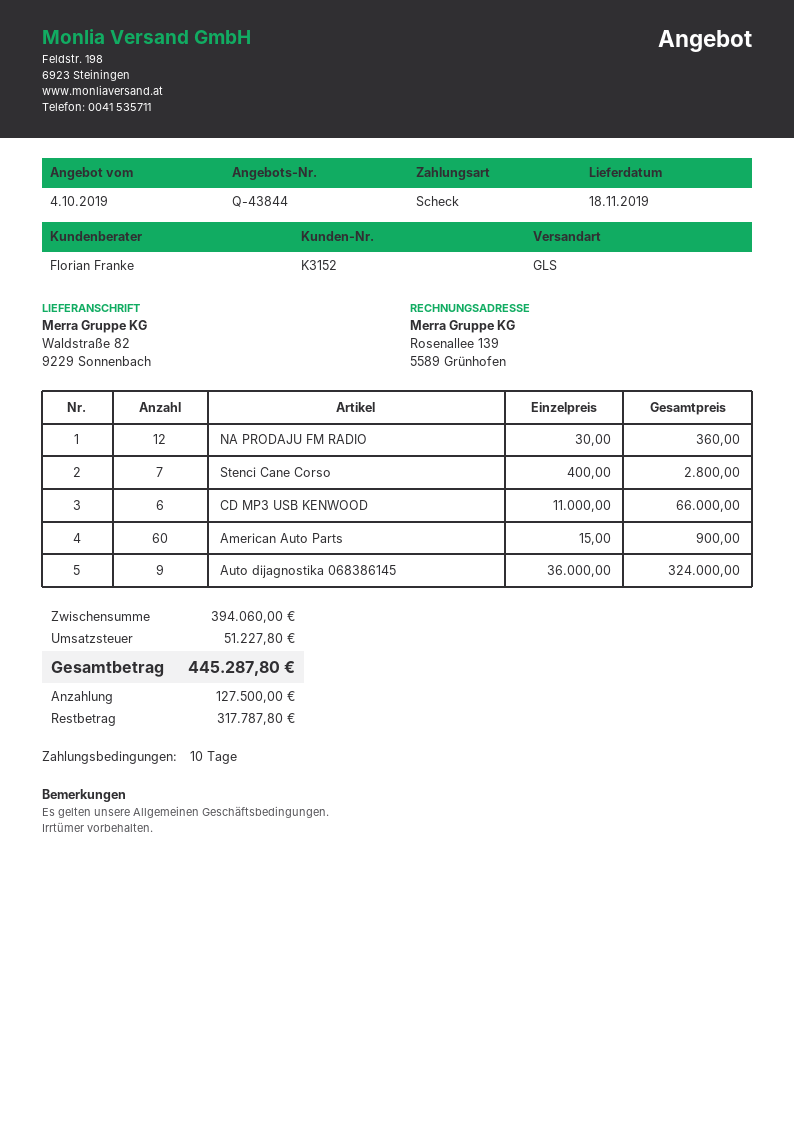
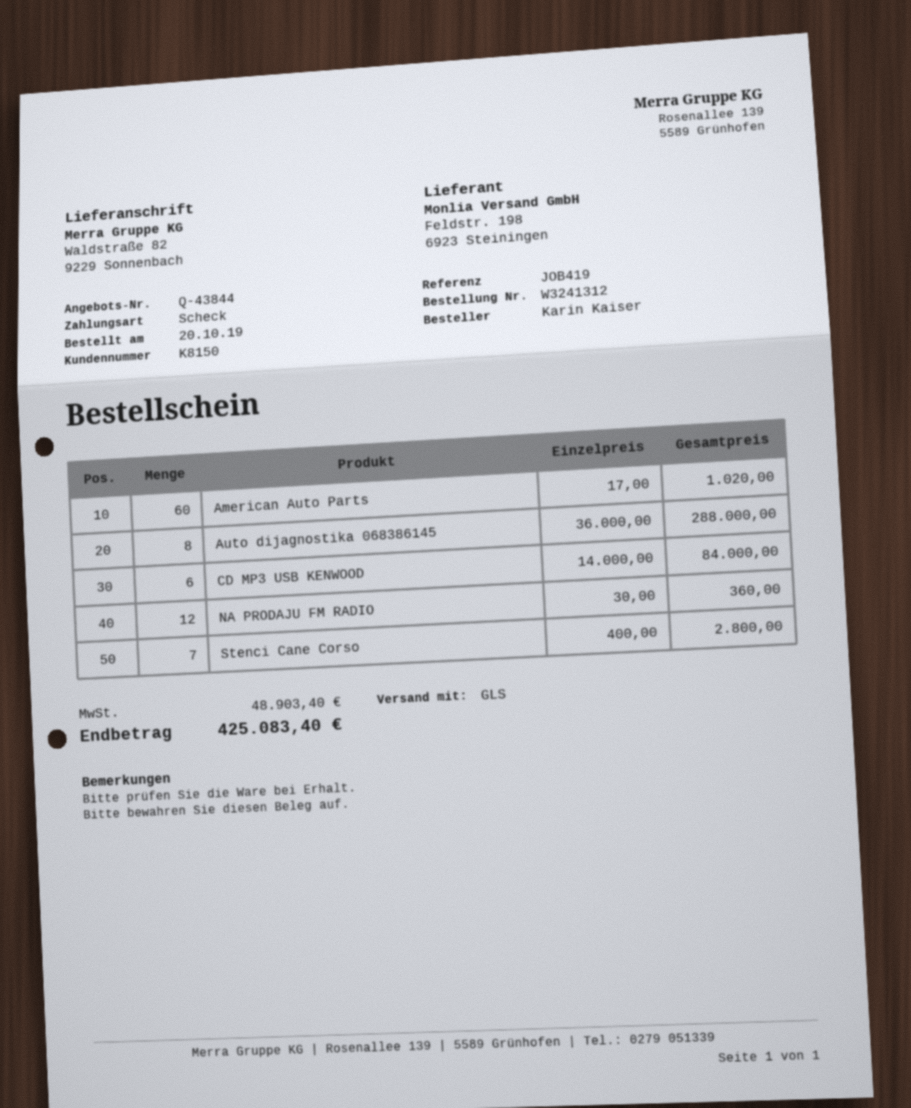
customer number: K3152 -> K8150
CD MP3 USB KENWOOD: 6 x 11000.00 = 66000.00 -> 6 x 14000.00 = 84000.00
American Auto Parts: 60 x 15.00 = 900.00 -> 60 x 17.00 = 1020.00
Auto dijagnostika 068386145: 9 x 36000.00 = 324000.00 -> 8 x 36000.00 = 288000.00
tax: 51227.80 -> 48903.40
total: 445287.80 -> 425083.40

